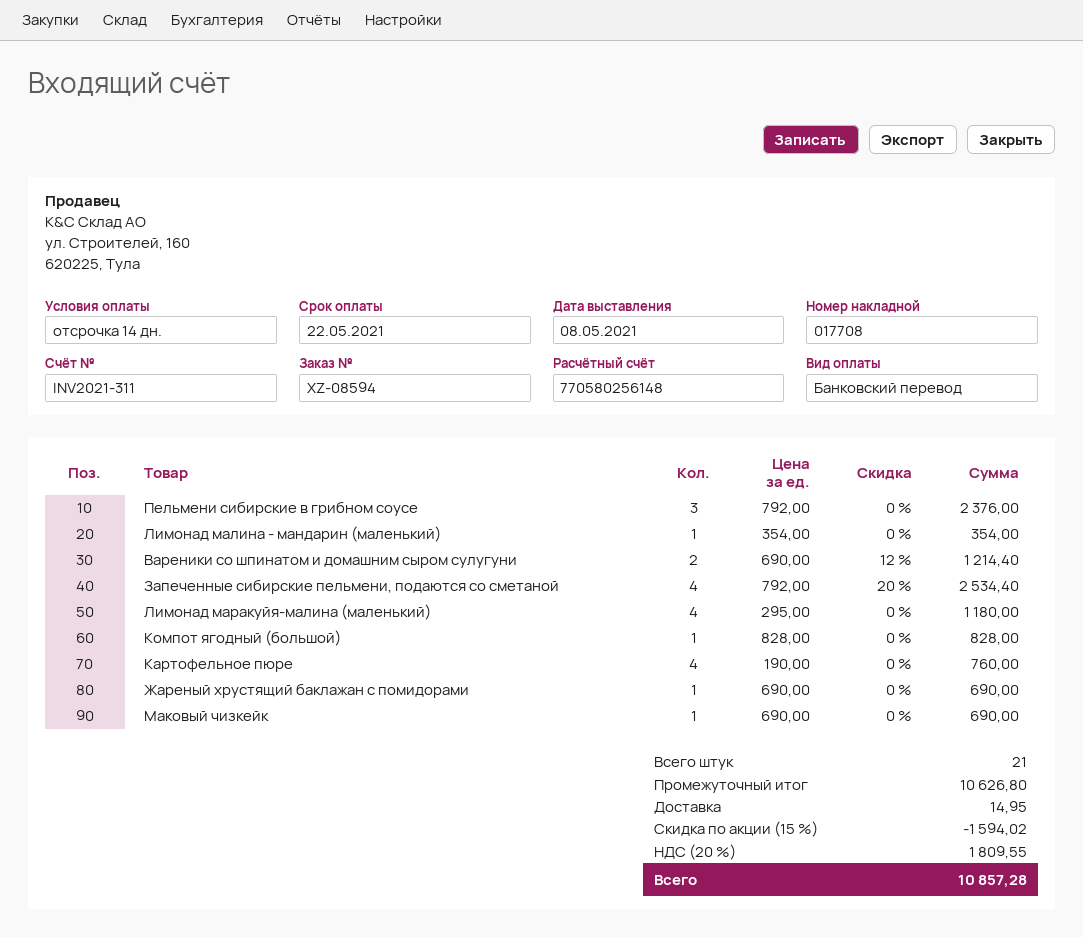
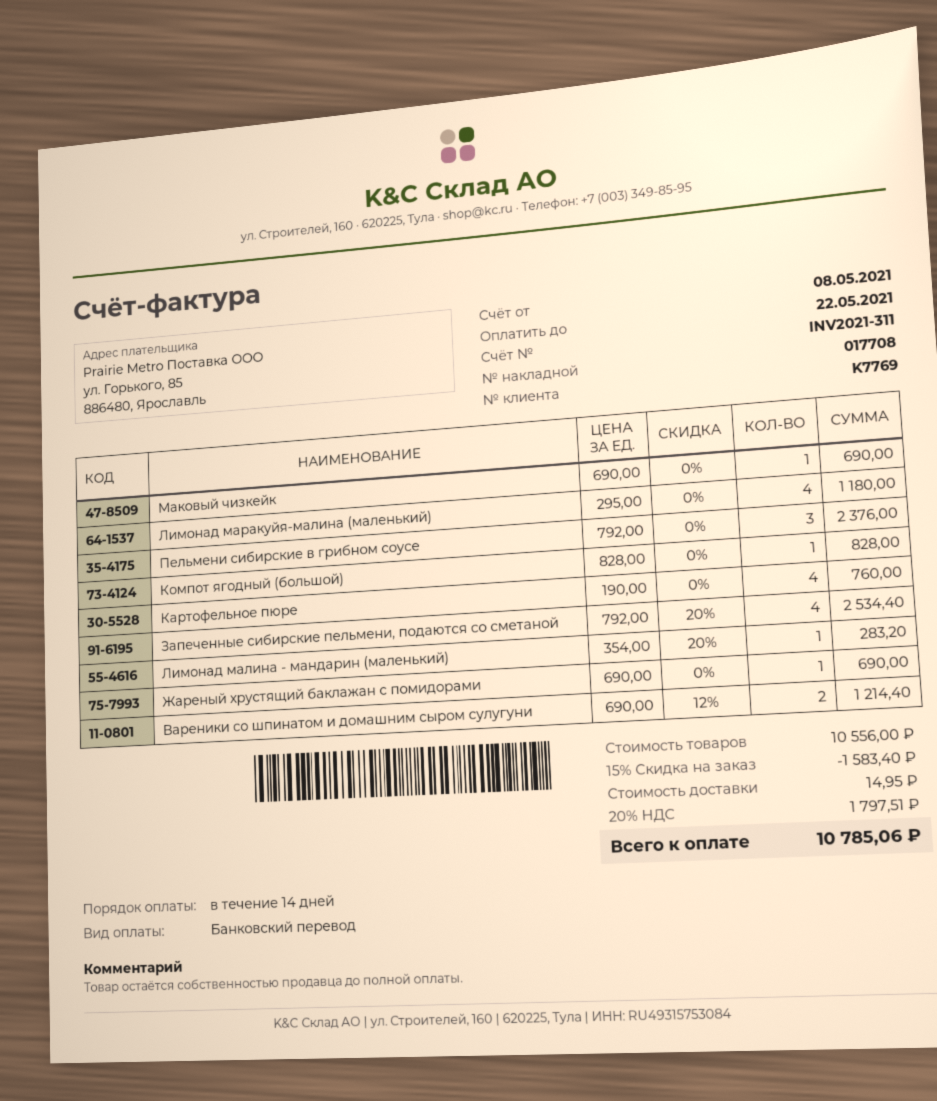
Лимонад малина - мандарин (маленький): 1 x 354.00 = 354.00 -> 1 x 354.00 - 20% = 283.20
subtotal: 10626.80 -> 10556.00
discount: 15% = 1594.02 -> 15% = 1583.40
tax: 20% = 1809.55 -> 20% = 1797.51
total: 10857.28 -> 10785.06

